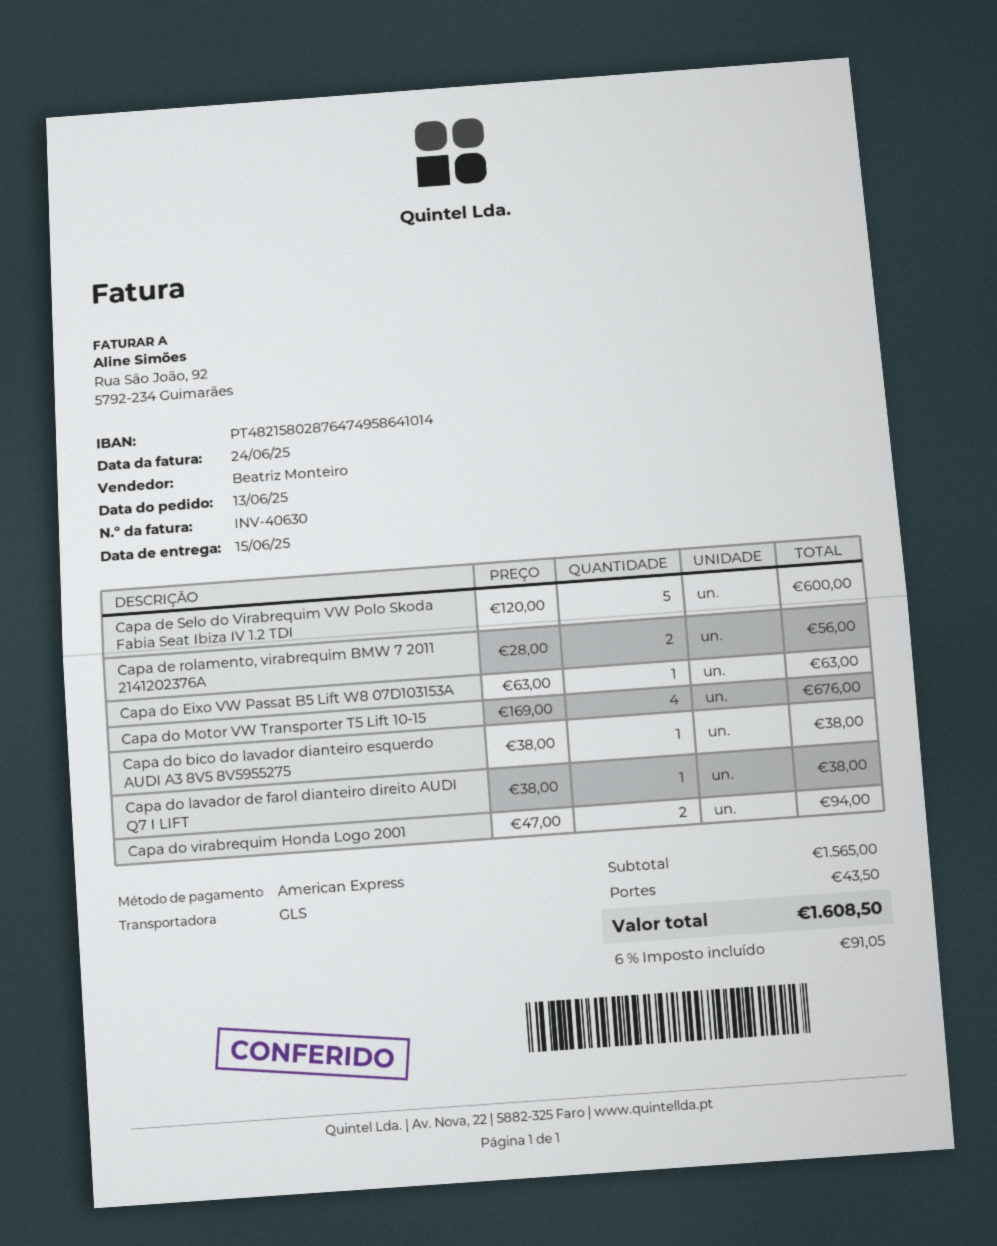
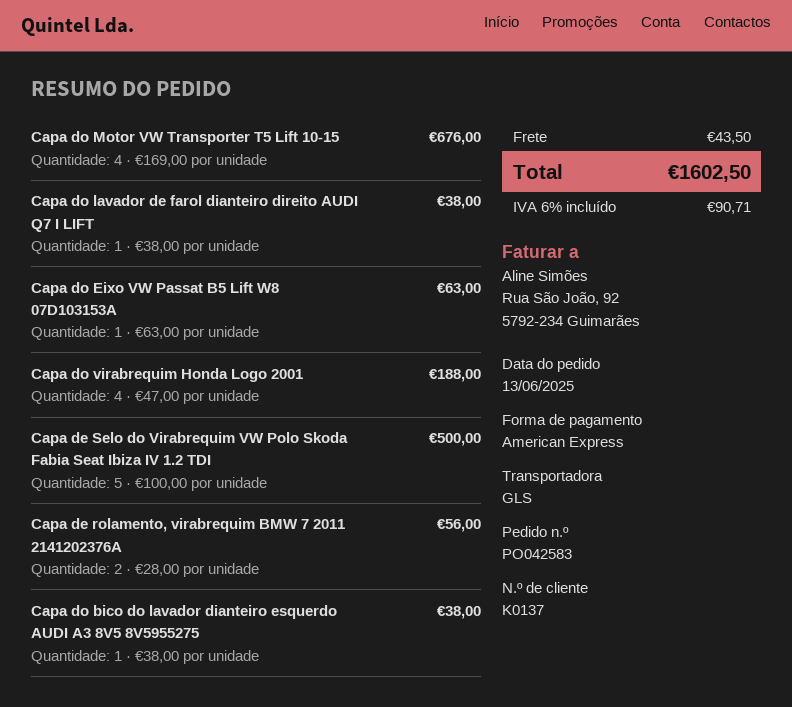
Capa de Selo do Virabrequim VW Polo Skoda Fabia Seat Ibiza IV 1.2 TDI: 5 x 120.00 = 600.00 -> 5 x 100.00 = 500.00
Capa do virabrequim Honda Logo 2001: 2 x 47.00 = 94.00 -> 4 x 47.00 = 188.00
tax: 6% = 91.05 -> 6% = 90.71
total: 1608.50 -> 1602.50

